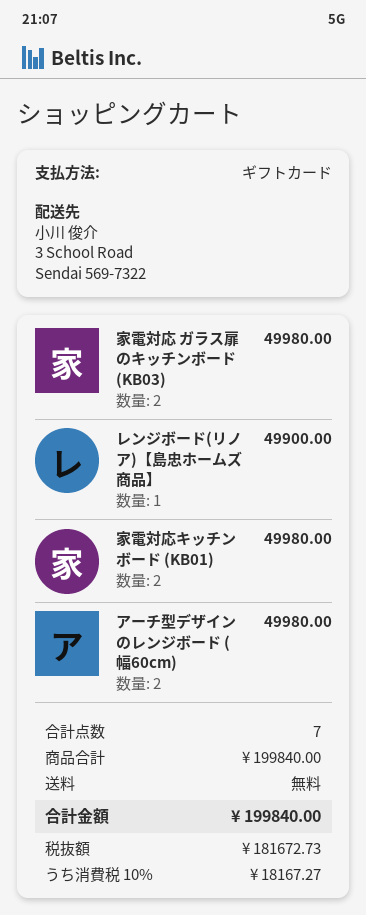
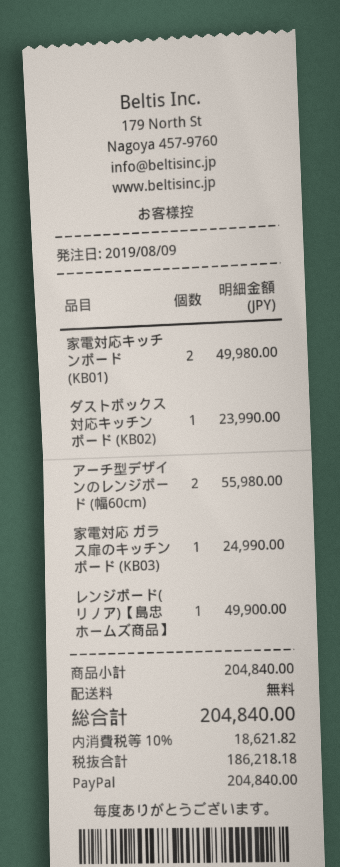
payment method: gift card -> PayPal
家電対応 ガラス扉のキッチンボード (KB03): 2 for 49980.00 -> 1 for 24990.00
アーチ型デザインのレンジボード (幅60cm): 2 for 49980.00 -> 2 for 55980.00
ダストボックス対応キッチンボード (KB02): none -> 1 for 23990.00
subtotal: 199840.00 -> 204840.00
net: 181672.73 -> 186218.18
tax: 10% = 18167.27 -> 10% = 18621.82
total: 199840.00 -> 204840.00

